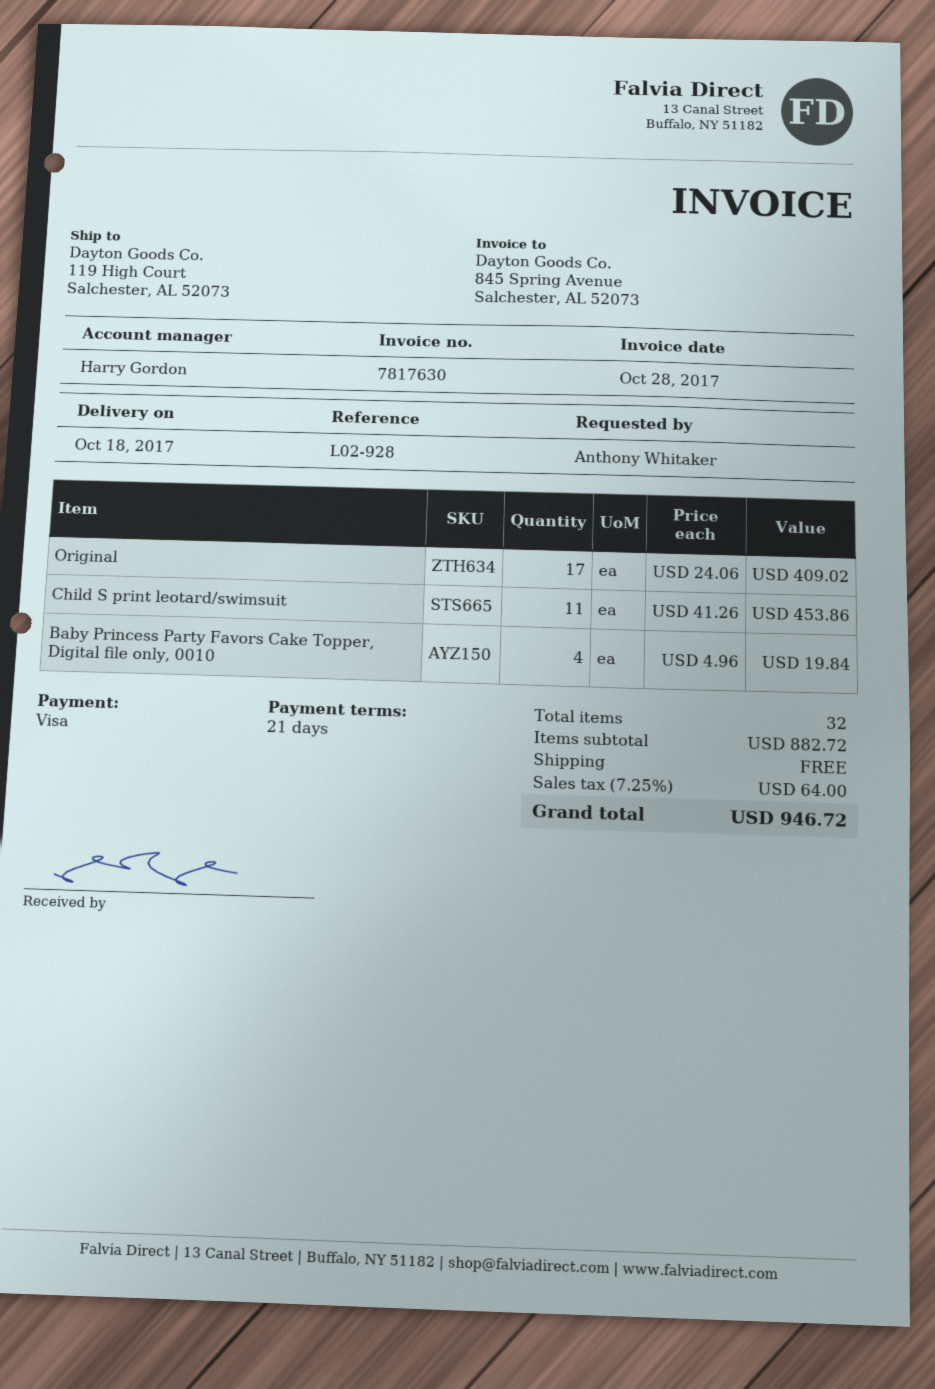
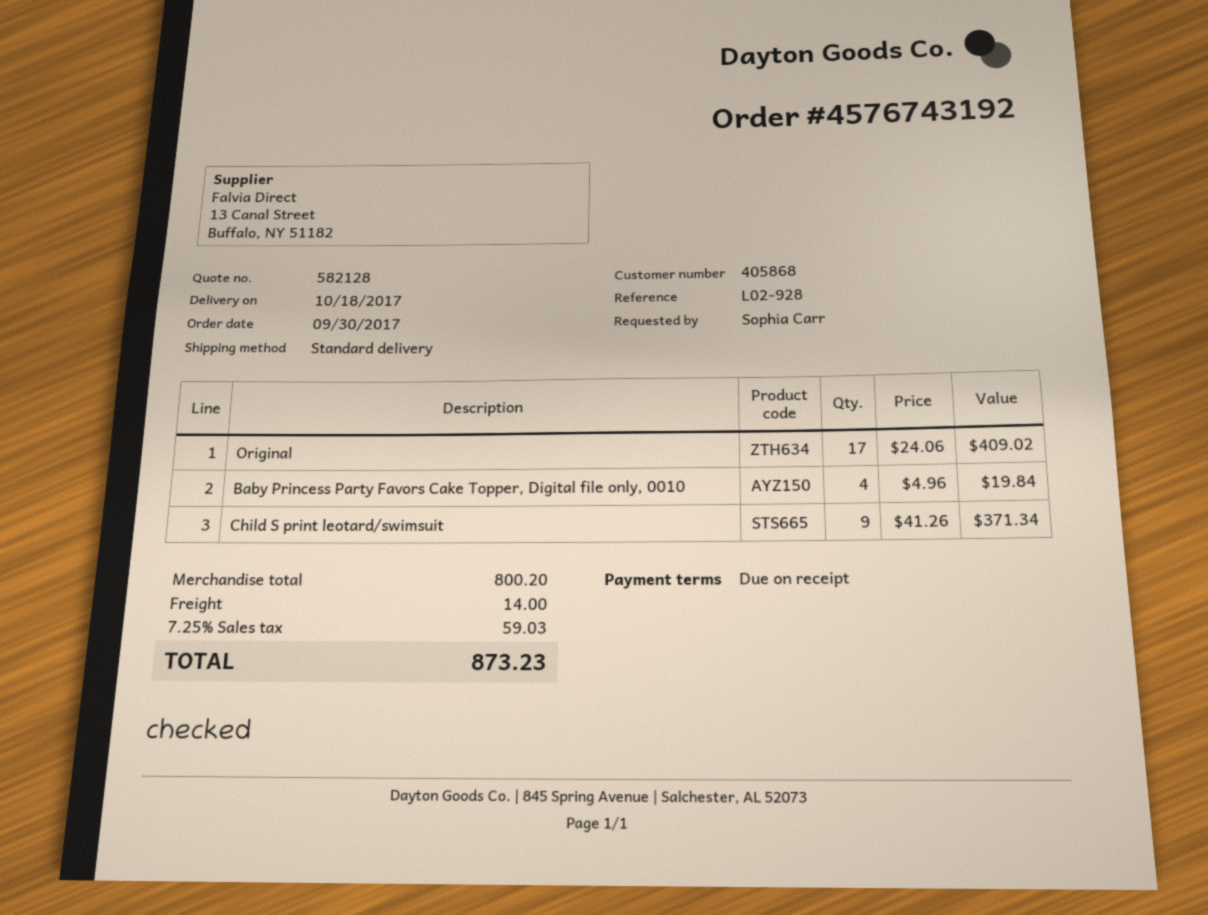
payment terms: 21 days -> on receipt
ordered by: Anthony Whitaker -> Sophia Carr
Child S print leotard/swimsuit: 11 x 41.26 = 453.86 -> 9 x 41.26 = 371.34
subtotal: 882.72 -> 800.20
shipping: 0.00 -> 14.00
tax: 7.25% = 64.00 -> 7.25% = 59.03
total: 946.72 -> 873.23

